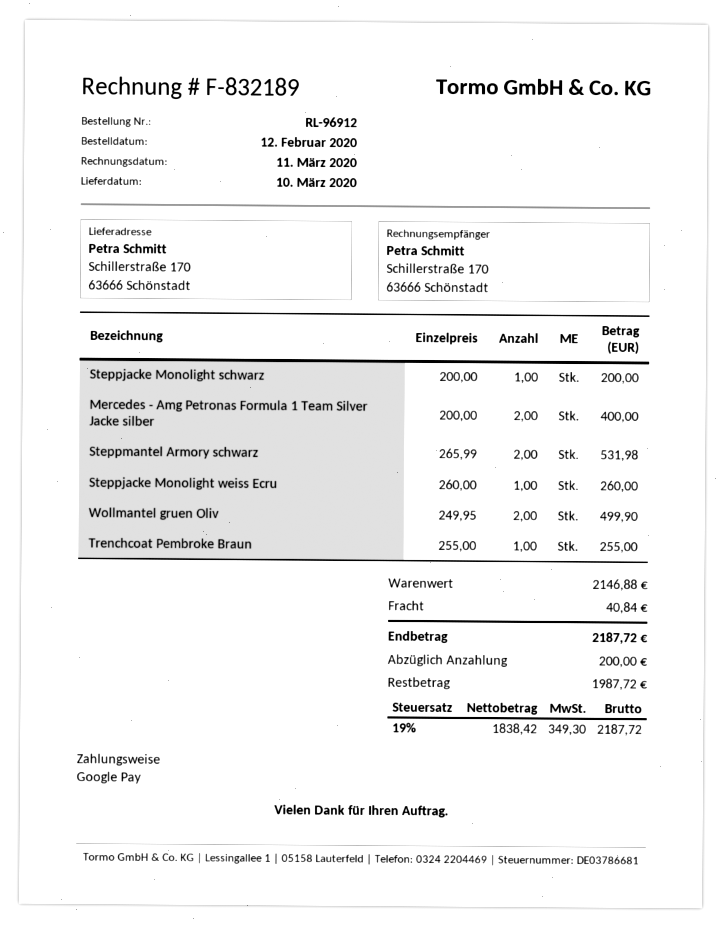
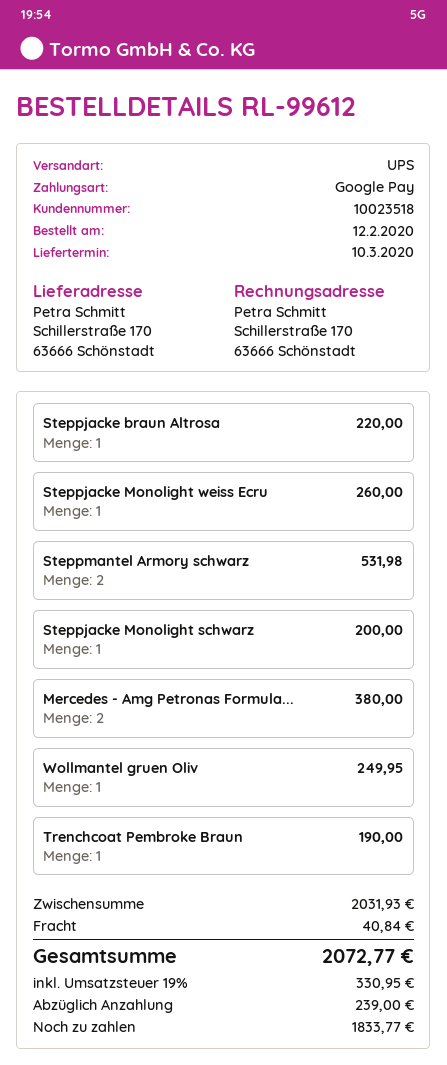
order number: RL-96912 -> RL-99612
Mercedes - Amg Petronas Formula 1 Team Silver Jacke silber: 2 for 400.00 -> 2 for 380.00
Wollmantel gruen Oliv: 2 for 499.90 -> 1 for 249.95
Trenchcoat Pembroke Braun: 1 for 255.00 -> 1 for 190.00
Steppjacke braun Altrosa: none -> 1 for 220.00
subtotal: 2146.88 -> 2031.93
tax: 19% = 349.30 -> 19% = 330.95
total: 2187.72 -> 2072.77
deposit: 200.00 -> 239.00
balance: 1987.72 -> 1833.77

